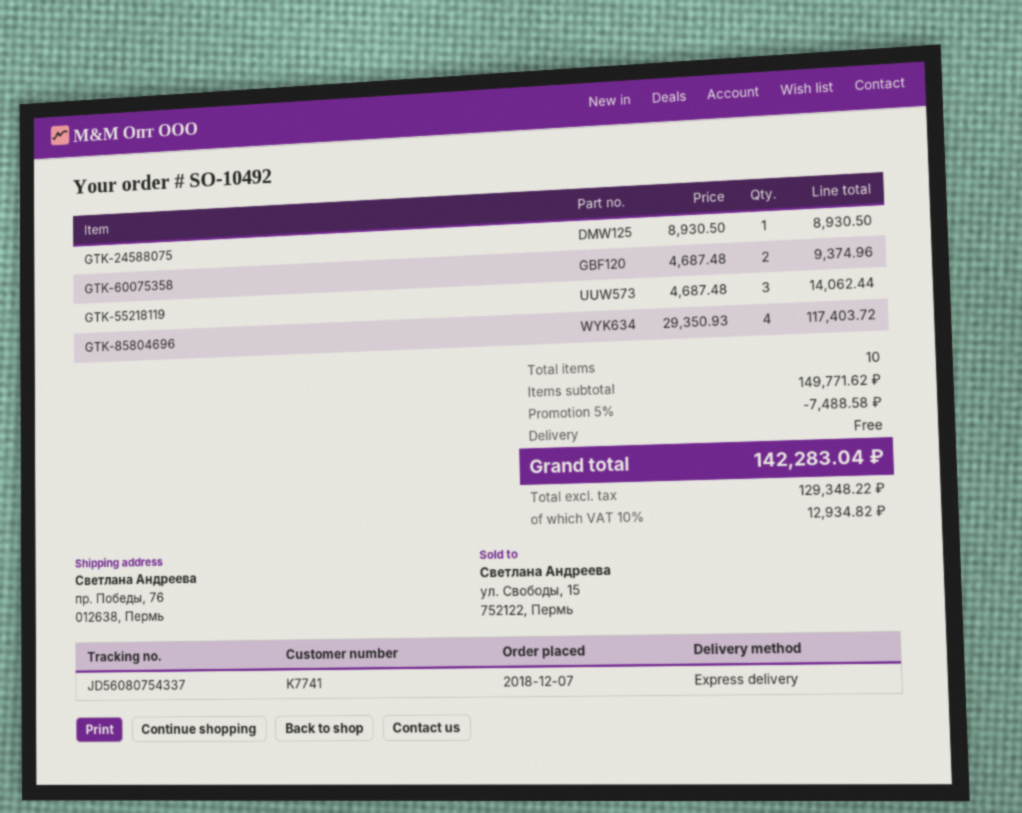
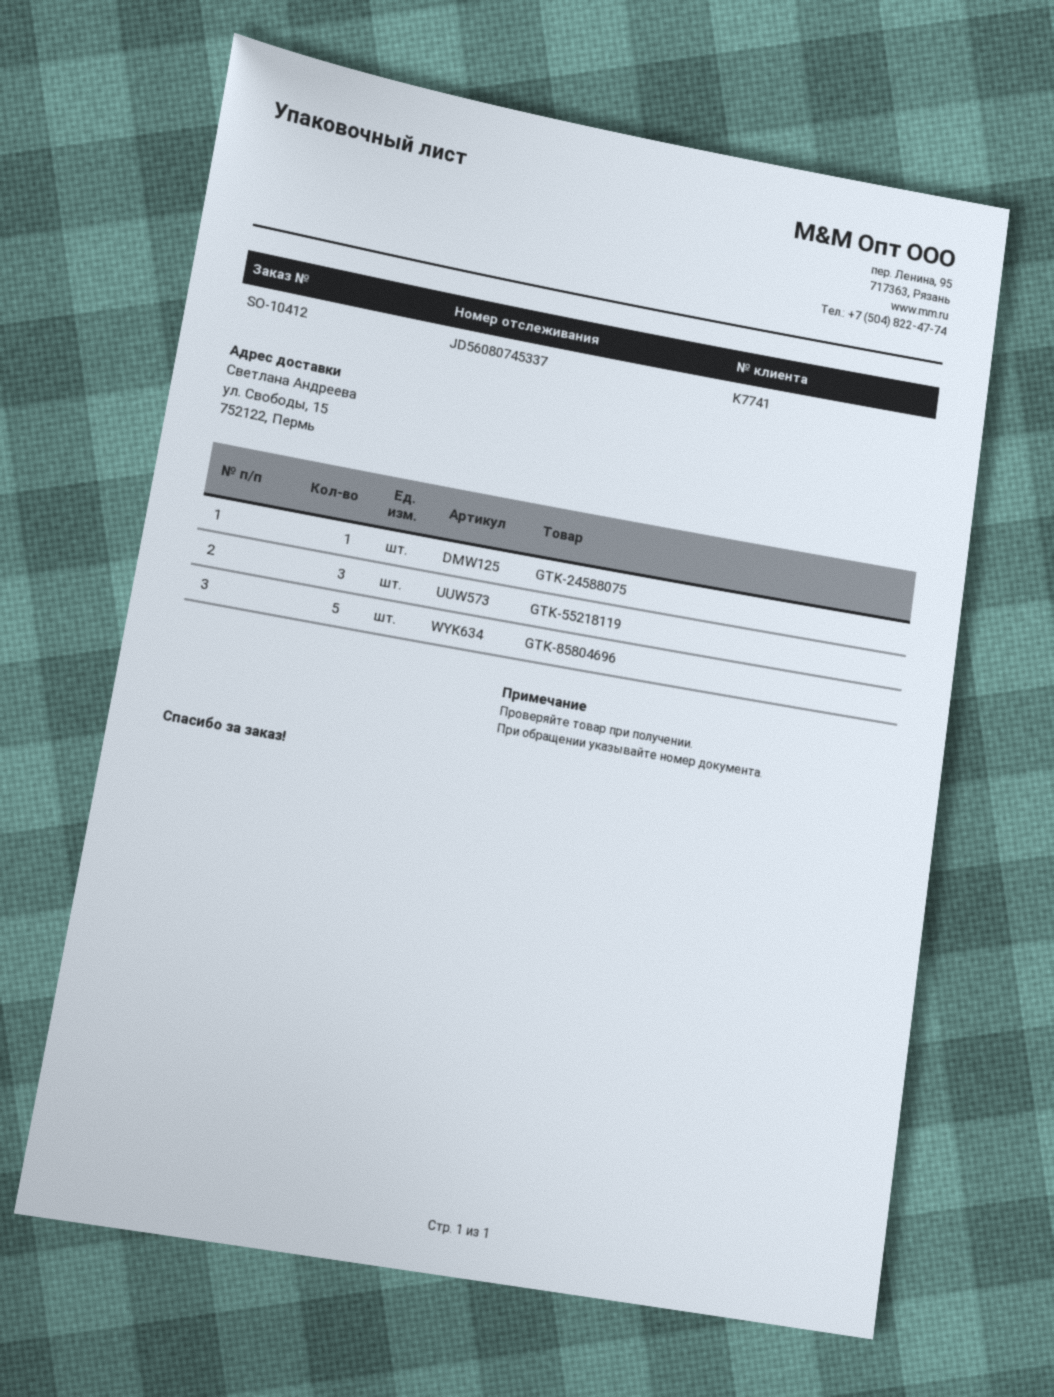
order number: SO-10492 -> SO-10412
tracking number: JD56080754337 -> JD56080745337
ship to: пр. Победы, 76, 012638, Пермь -> ул. Свободы, 15, 752122, Пермь
GTK-60075358: 2 -> none
GTK-85804696: 4 -> 5

